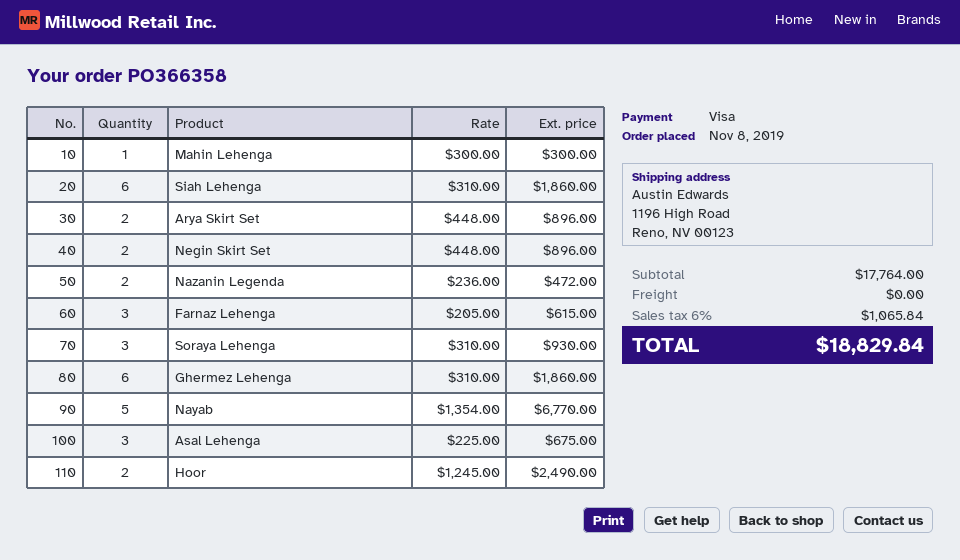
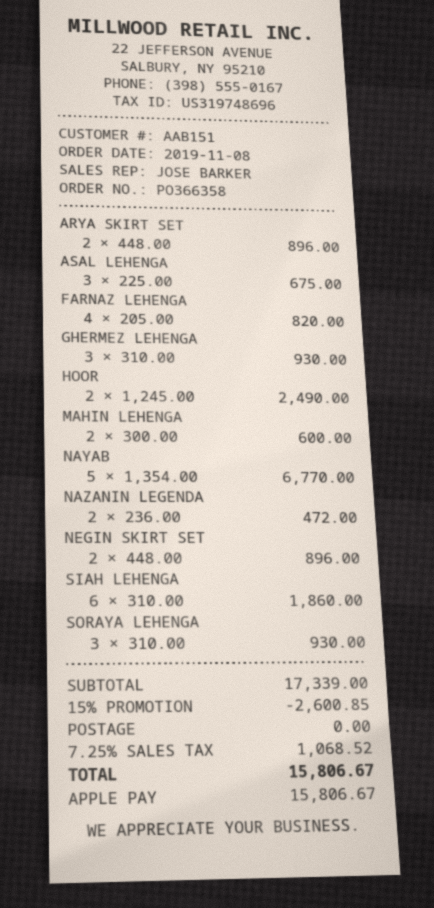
payment method: Visa -> Apple Pay
Mahin Lehenga: 1 x 300.00 = 300.00 -> 2 x 300.00 = 600.00
Farnaz Lehenga: 3 x 205.00 = 615.00 -> 4 x 205.00 = 820.00
Ghermez Lehenga: 6 x 310.00 = 1860.00 -> 3 x 310.00 = 930.00
subtotal: 17764.00 -> 17339.00
discount: none -> 15% = 2600.85
tax: 6% = 1065.84 -> 7.25% = 1068.52
total: 18829.84 -> 15806.67

